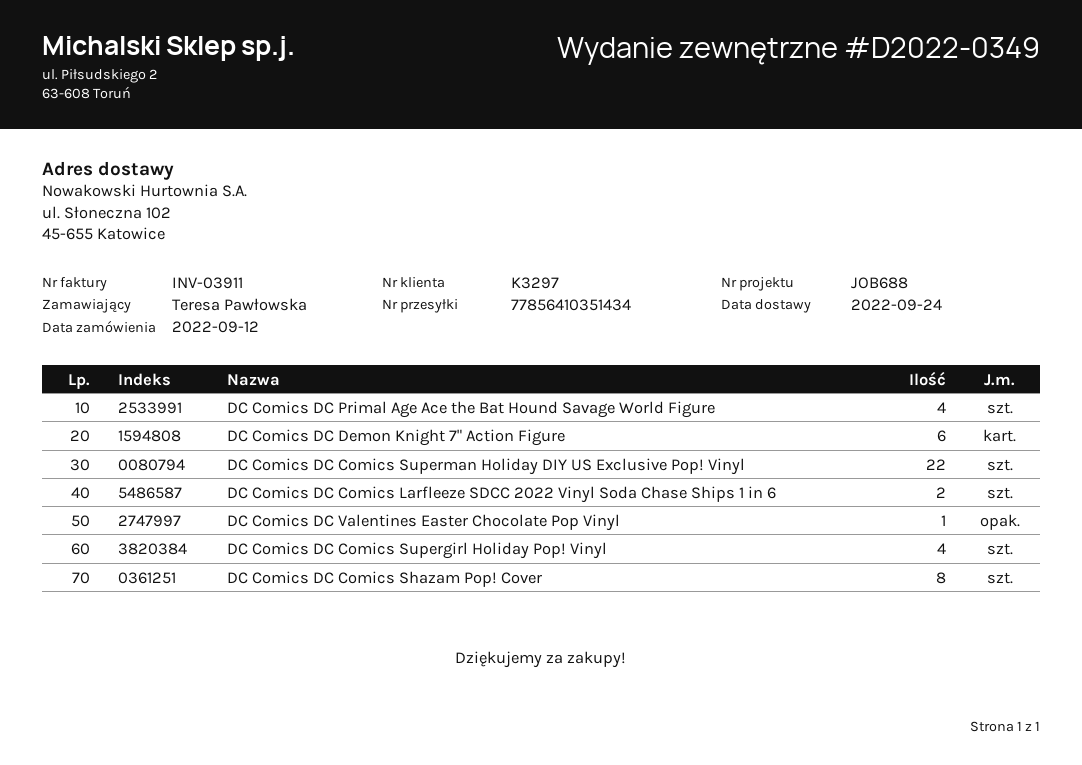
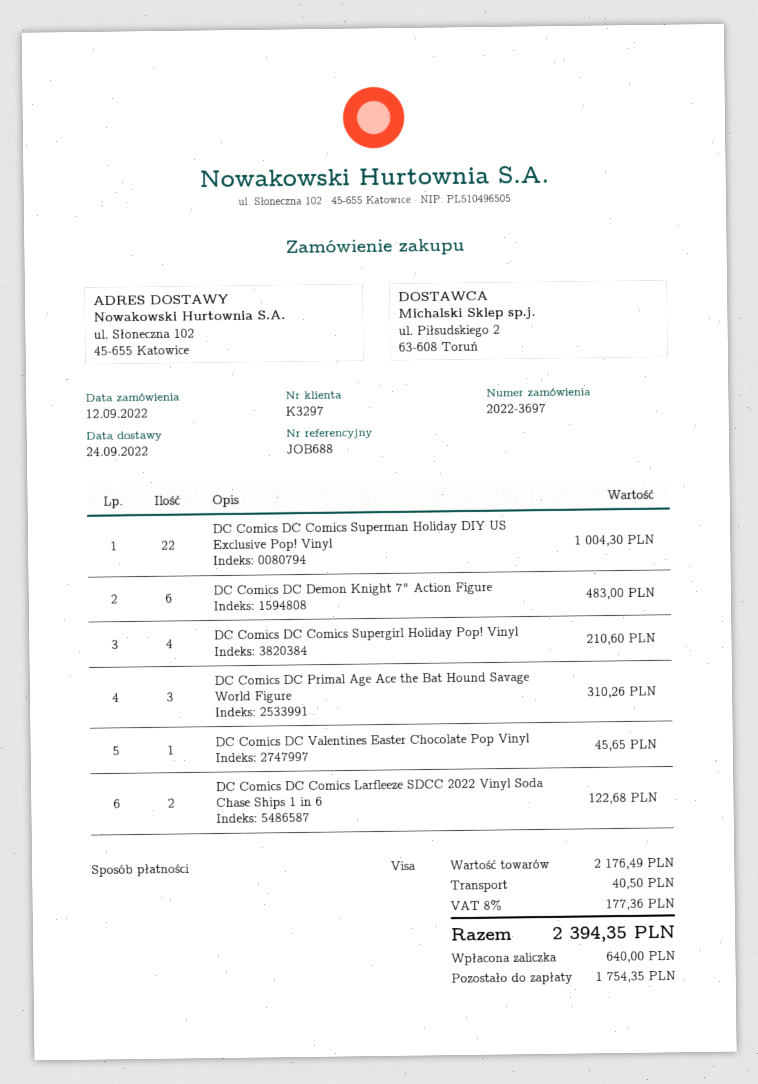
DC Comics DC Primal Age Ace the Bat Hound Savage World Figure: 4 -> 3
DC Comics DC Comics Shazam Pop! Cover: 8 -> none

